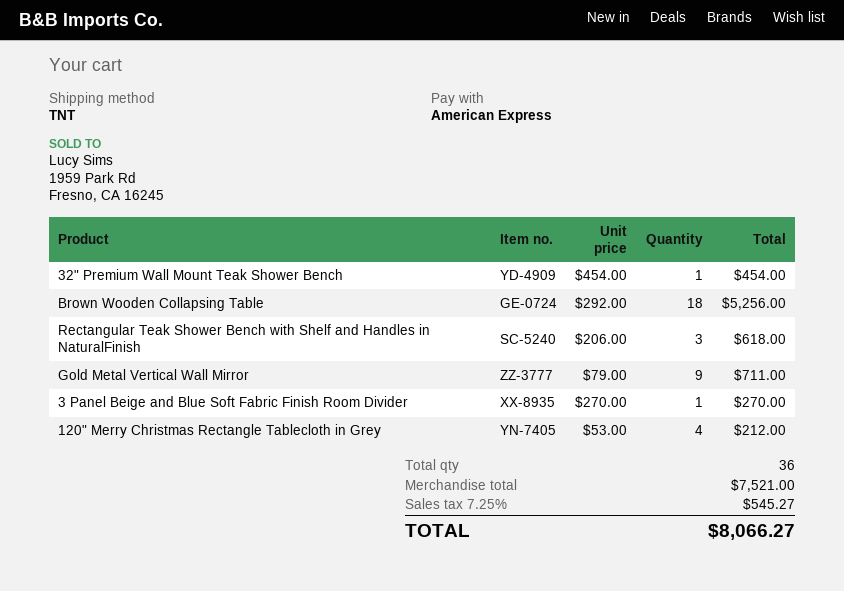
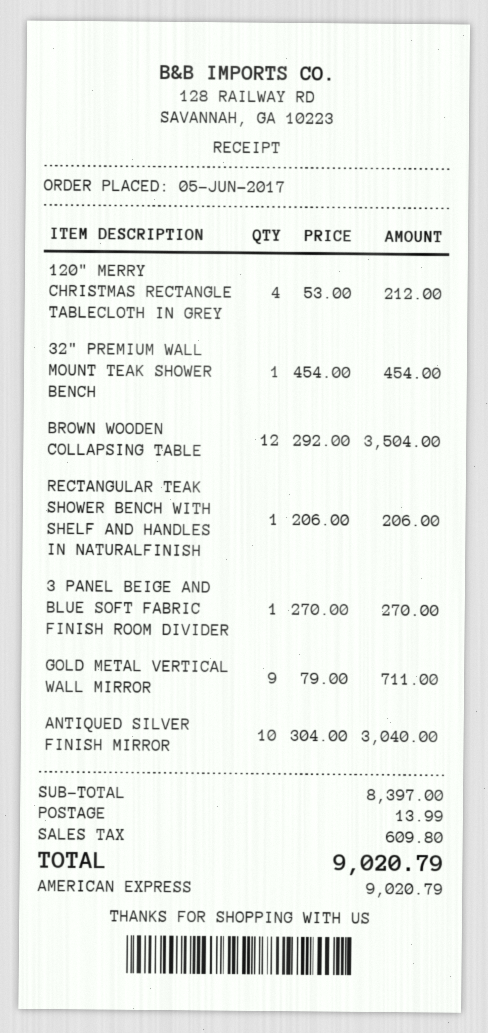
Brown Wooden Collapsing Table: 18 x 292.00 = 5256.00 -> 12 x 292.00 = 3504.00
Rectangular Teak Shower Bench with Shelf and Handles in NaturalFinish: 3 x 206.00 = 618.00 -> 1 x 206.00 = 206.00
ANTIQUED SILVER FINISH MIRROR: none -> 10 x 304.00 = 3040.00
subtotal: 7521.00 -> 8397.00
shipping: none -> 13.99
tax: 545.27 -> 609.80
total: 8066.27 -> 9020.79

